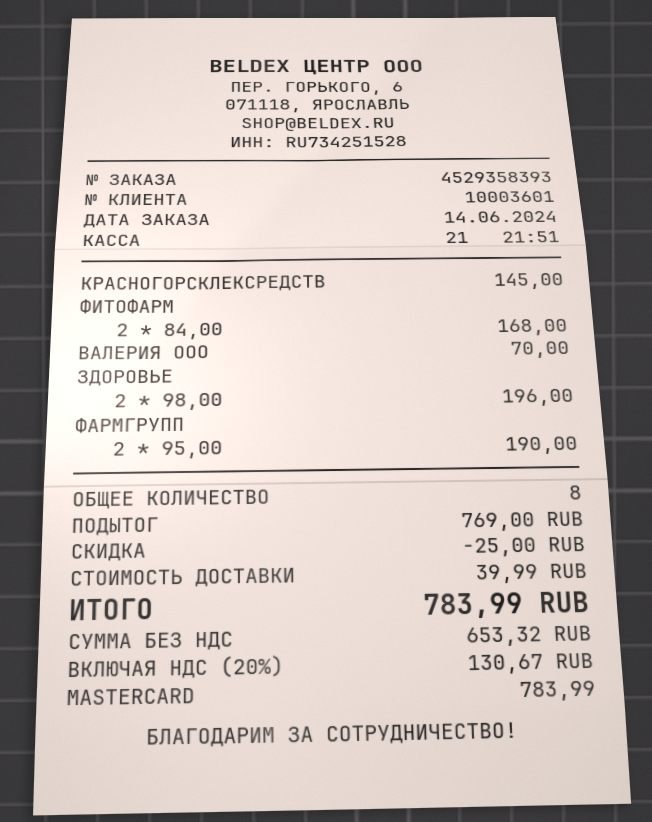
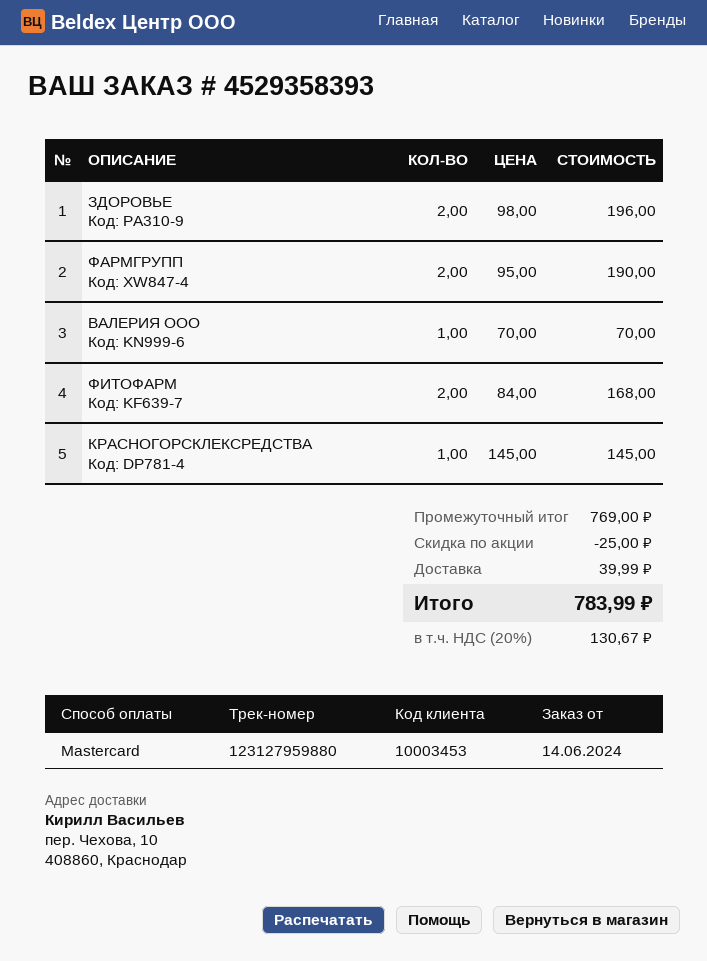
customer number: 10003601 -> 10003453

